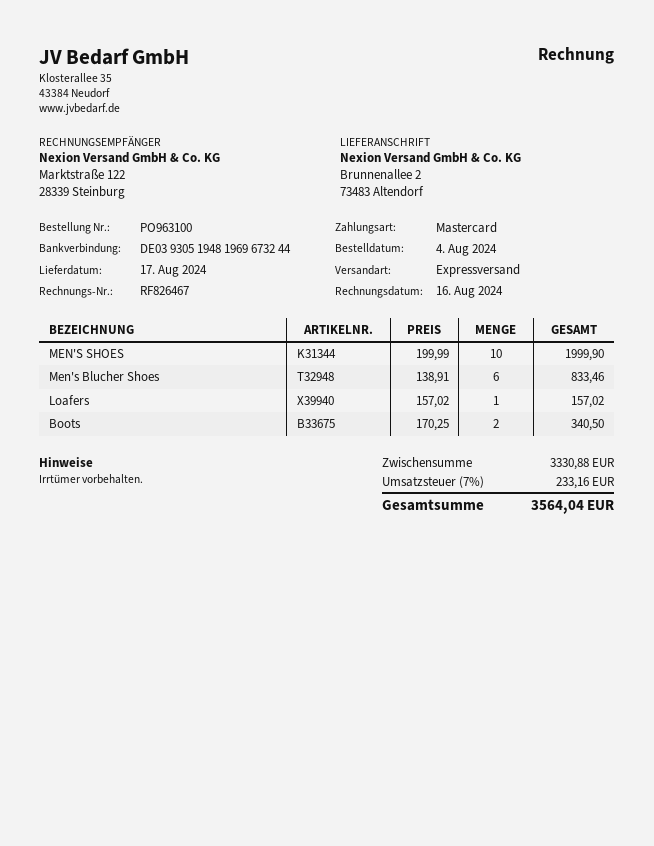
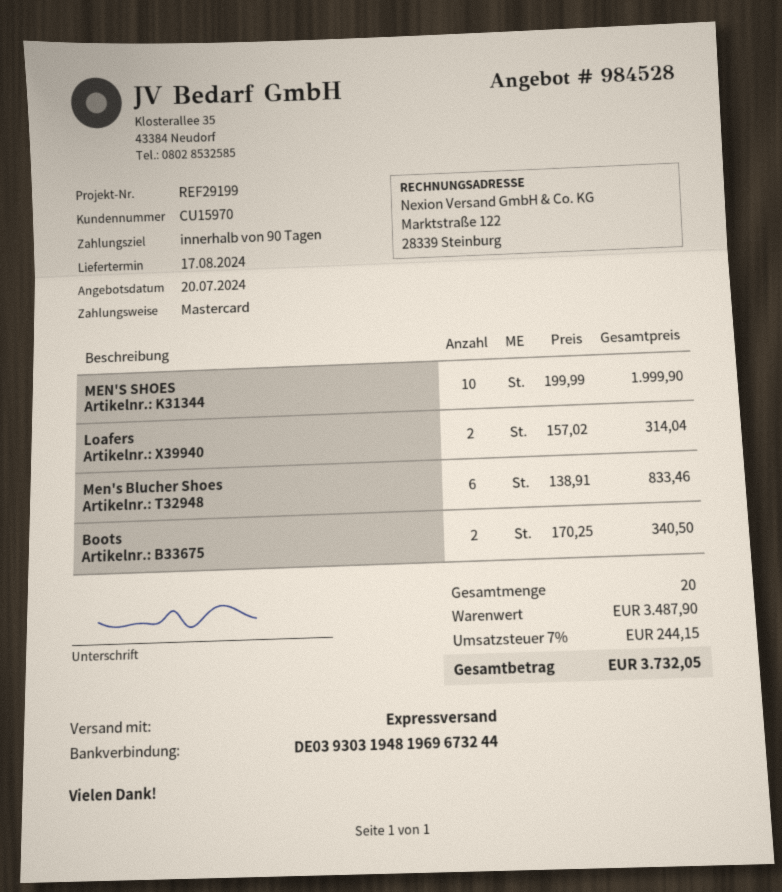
bank account: DE03930519481969673244 -> DE03930319481969673244
Loafers: 1 x 157.02 = 157.02 -> 2 x 157.02 = 314.04
subtotal: 3330.88 -> 3487.90
tax: 7% = 233.16 -> 7% = 244.15
total: 3564.04 -> 3732.05

